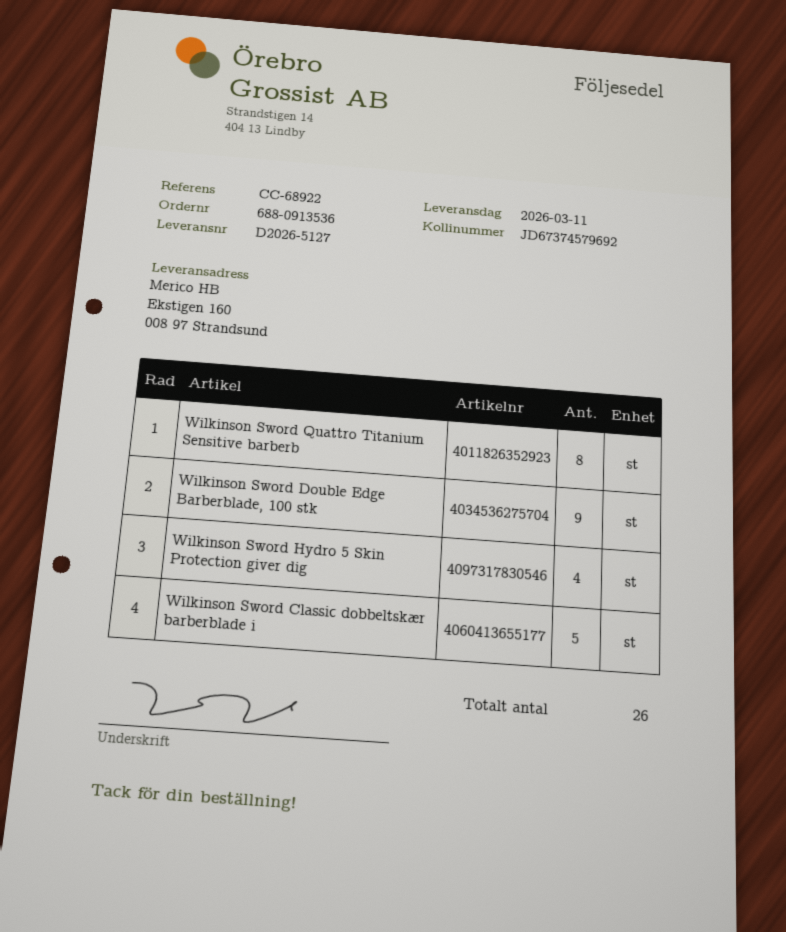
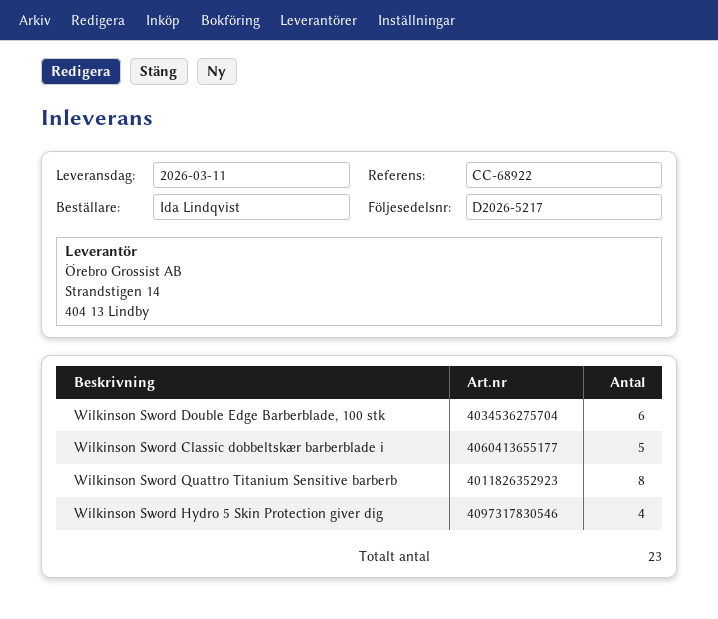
delivery note number: D2026-5127 -> D2026-5217
Wilkinson Sword Double Edge Barberblade, 100 stk: 9 -> 6
total quantity: 26 -> 23

